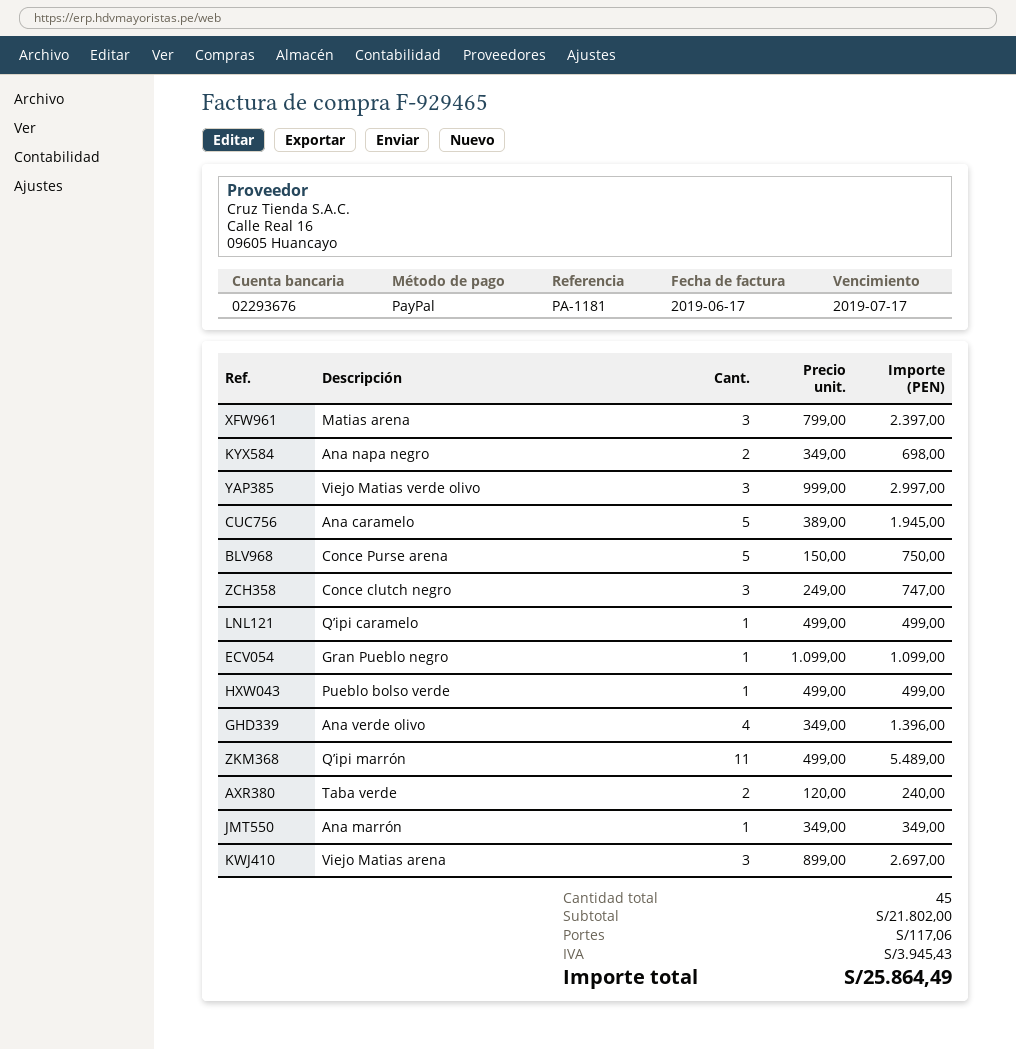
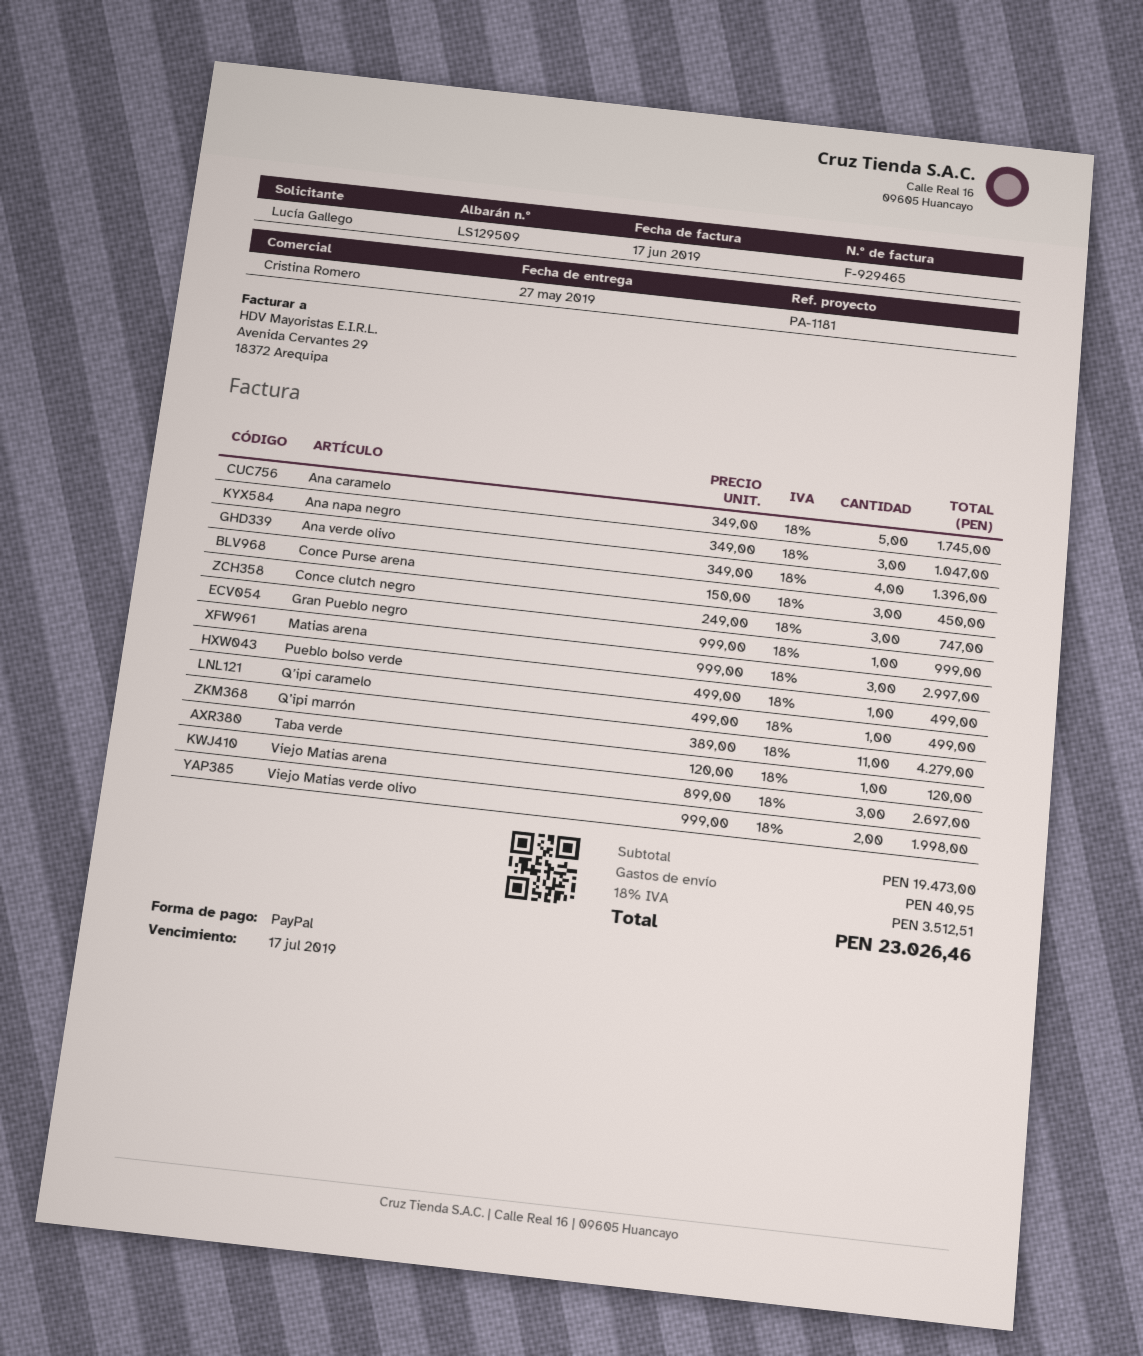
Matias arena: 3 x 799.00 = 2397.00 -> 3 x 999.00 = 2997.00
Ana napa negro: 2 x 349.00 = 698.00 -> 3 x 349.00 = 1047.00
Viejo Matias verde olivo: 3 x 999.00 = 2997.00 -> 2 x 999.00 = 1998.00
Ana caramelo: 5 x 389.00 = 1945.00 -> 5 x 349.00 = 1745.00
Conce Purse arena: 5 x 150.00 = 750.00 -> 3 x 150.00 = 450.00
Gran Pueblo negro: 1 x 1099.00 = 1099.00 -> 1 x 999.00 = 999.00
Q’ipi marrón: 11 x 499.00 = 5489.00 -> 11 x 389.00 = 4279.00
Taba verde: 2 x 120.00 = 240.00 -> 1 x 120.00 = 120.00
Ana marrón: 1 x 349.00 = 349.00 -> none
subtotal: 21802.00 -> 19473.00
shipping: 117.06 -> 40.95
tax: 3945.43 -> 3512.51
total: 25864.49 -> 23026.46

